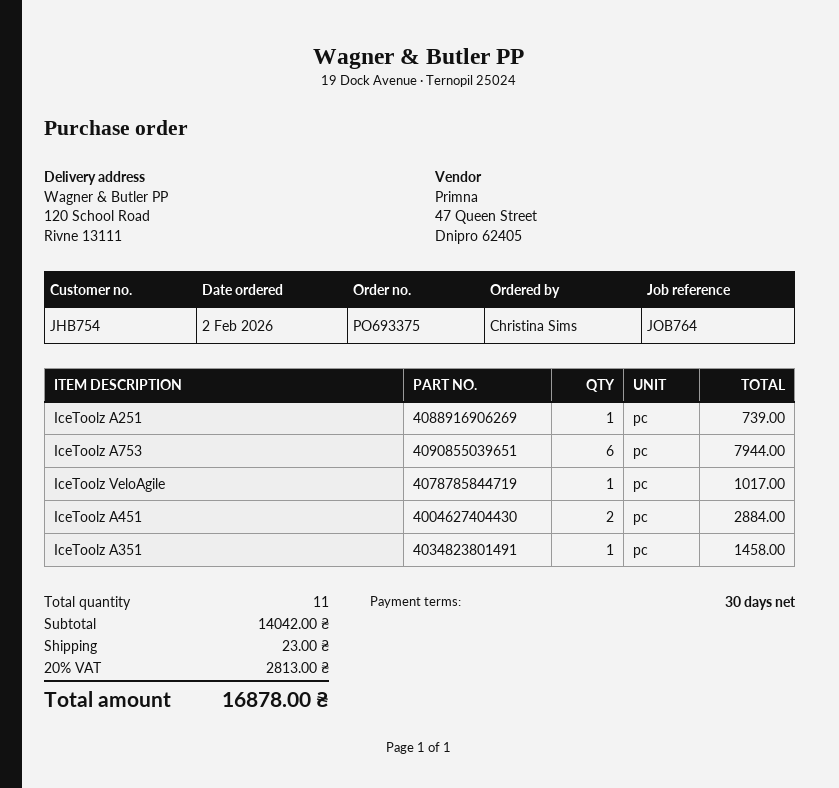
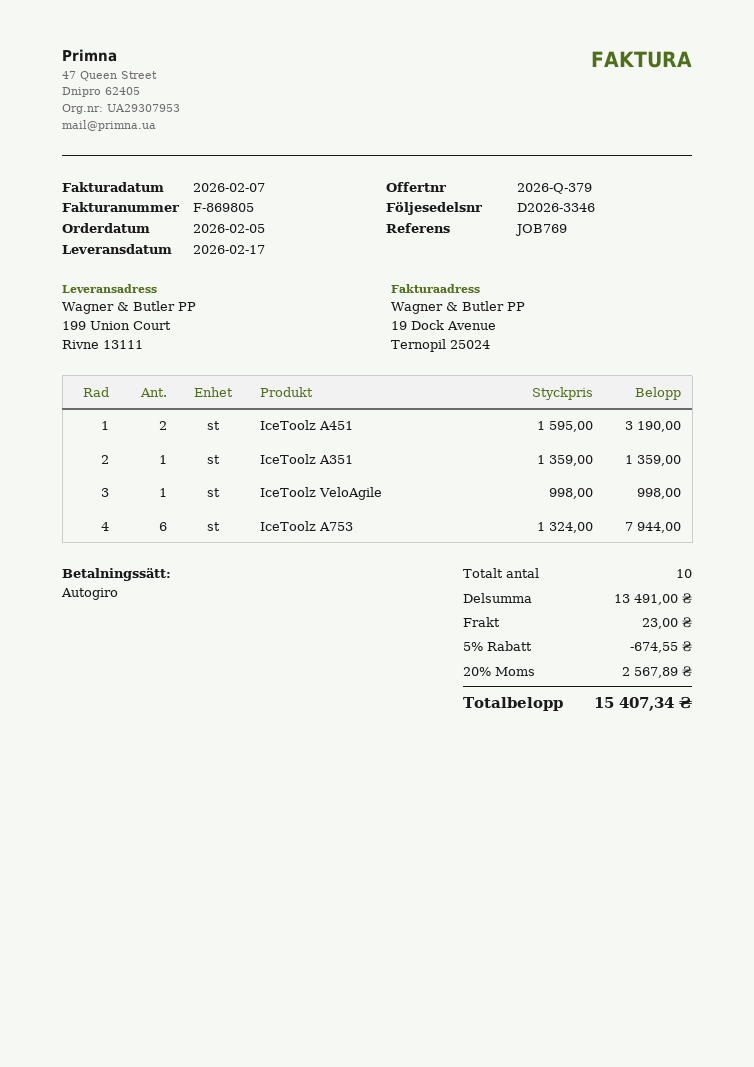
order date: 2026-02-02 -> 2026-02-05
reference: JOB764 -> JOB769
ship to: 120 School Road, Rivne 13111 -> 199 Union Court, Rivne 13111
IceToolz A251: 1 for 739.00 -> none
IceToolz VeloAgile: 1 for 1017.00 -> 1 for 998.00
IceToolz A451: 2 for 2884.00 -> 2 for 3190.00
IceToolz A351: 1 for 1458.00 -> 1 for 1359.00
total quantity: 11 -> 10
subtotal: 14042.00 -> 13491.00
discount: none -> 5% = 674.55
tax: 20% = 2813.00 -> 20% = 2567.89
total: 16878.00 -> 15407.34

